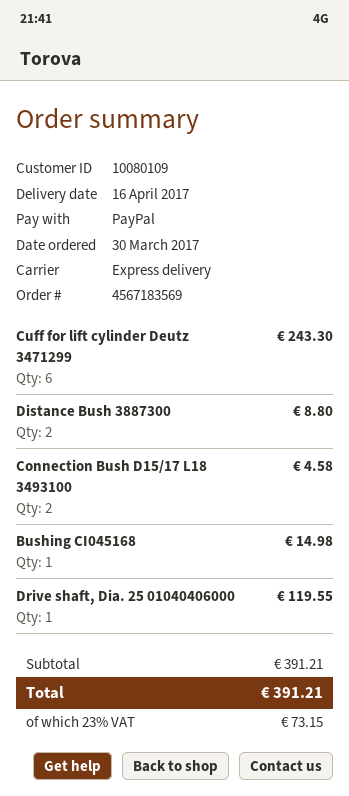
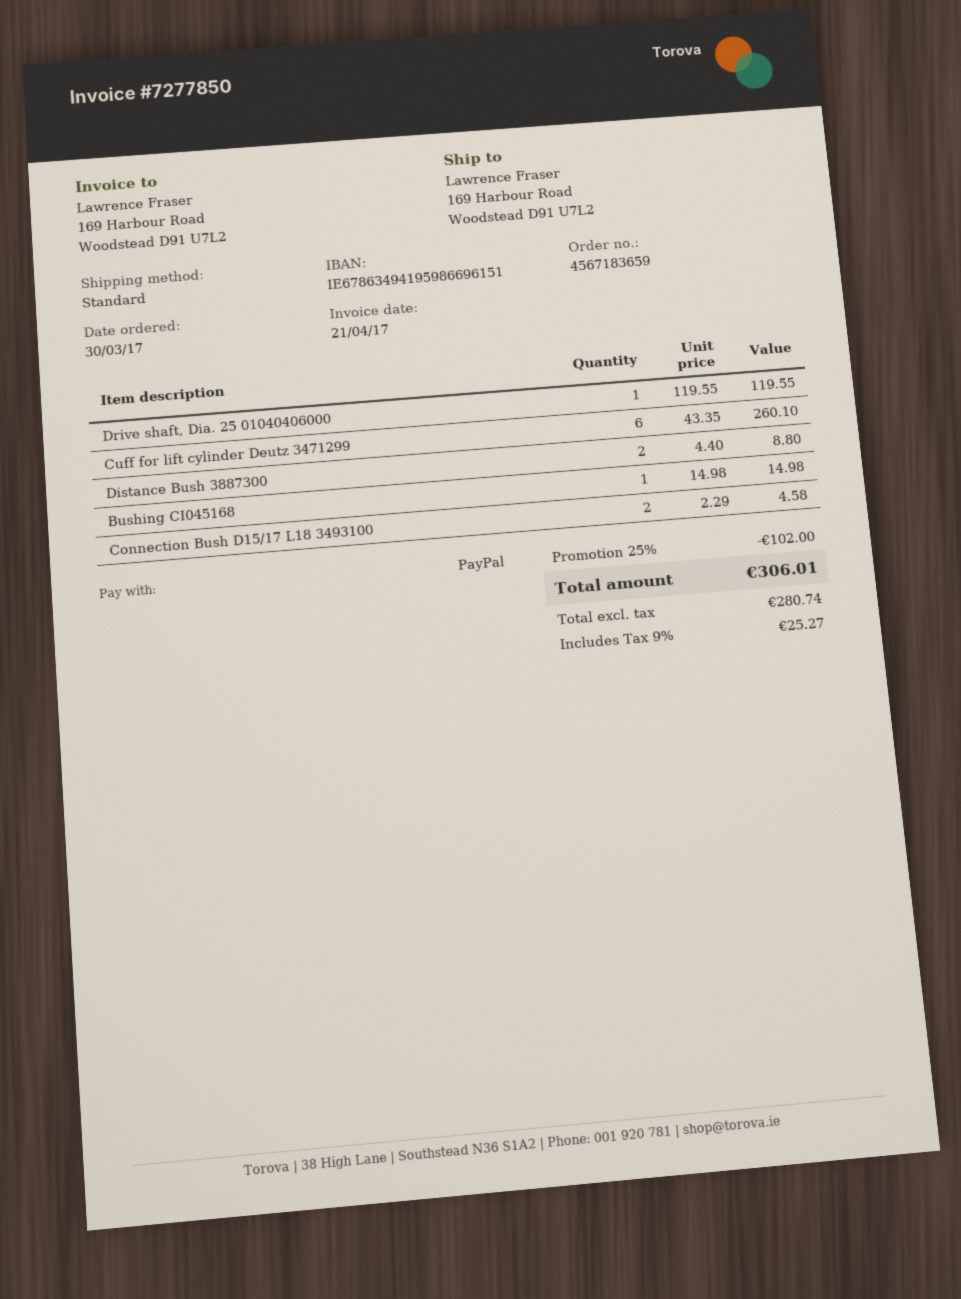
order number: 4567183569 -> 4567183659
shipping method: express -> standard
Cuff for lift cylinder Deutz 3471299: 6 for 243.30 -> 6 for 260.10
discount: none -> 25% = 102.00
tax: 23% = 73.15 -> 9% = 25.27
total: 391.21 -> 306.01

